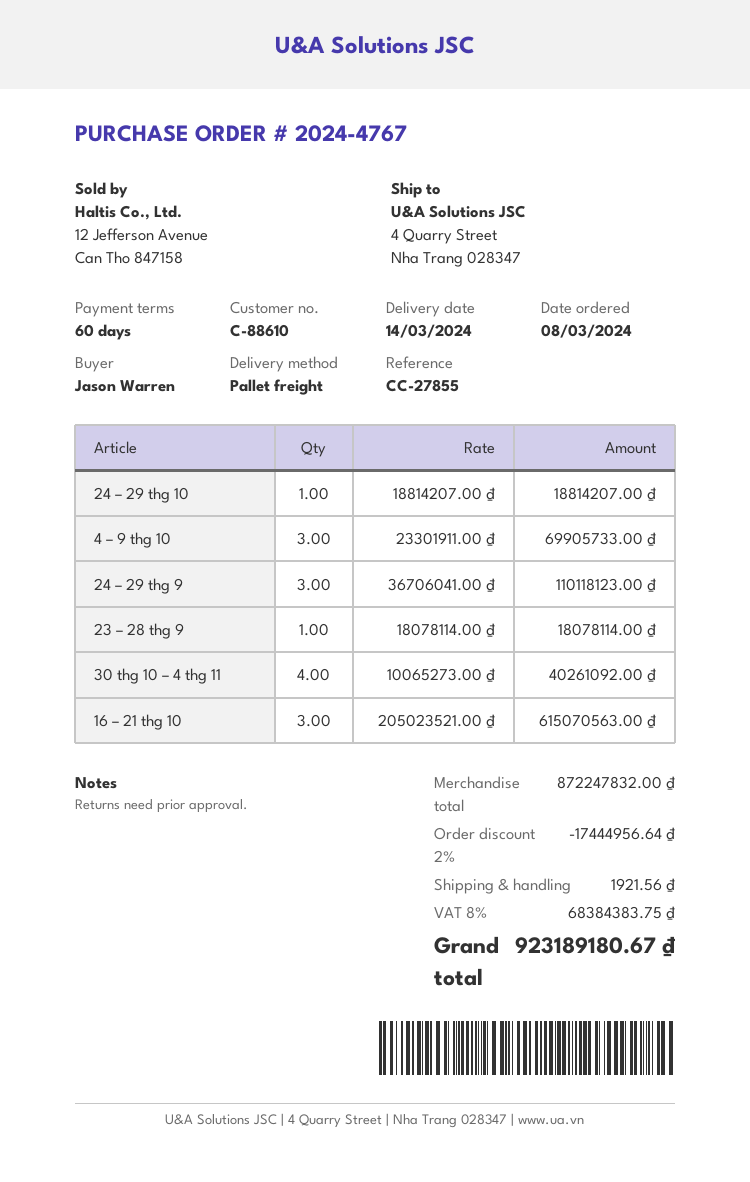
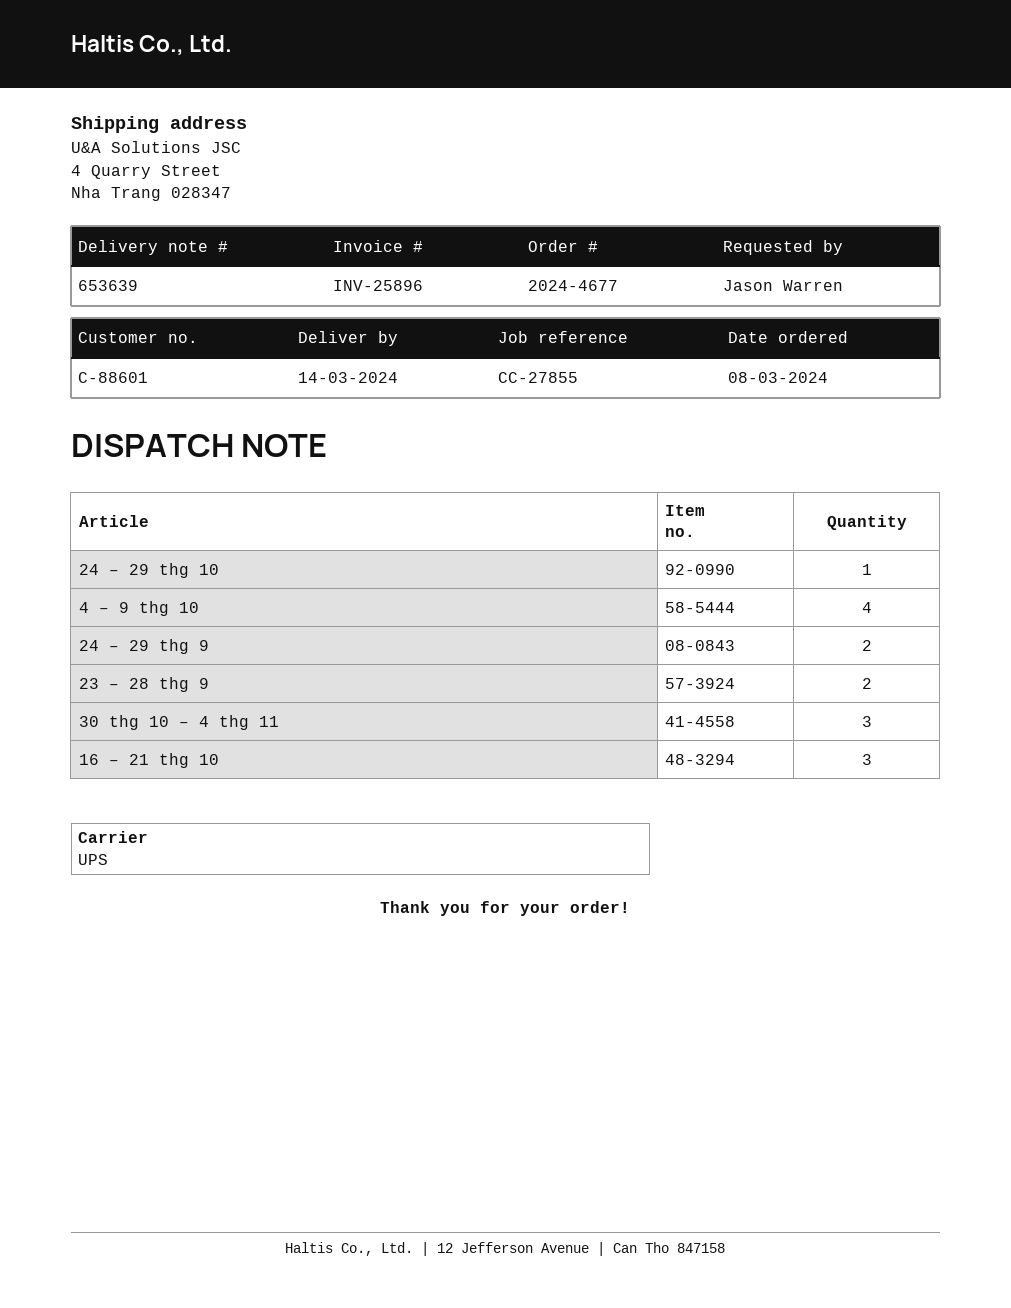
order number: 2024-4767 -> 2024-4677
customer number: C-88610 -> C-88601
shipping method: pallet freight -> UPS
4 – 9 thg 10: 3 -> 4
24 – 29 thg 9: 3 -> 2
23 – 28 thg 9: 1 -> 2
30 thg 10 – 4 thg 11: 4 -> 3

